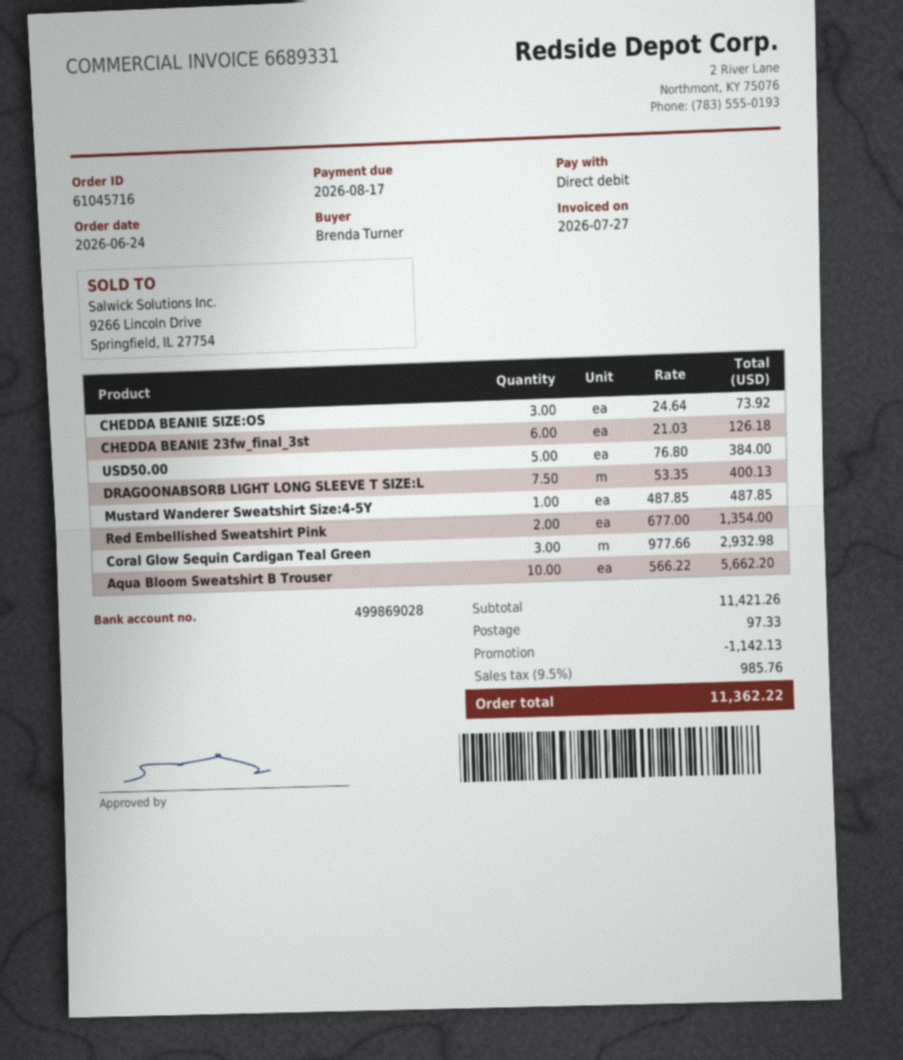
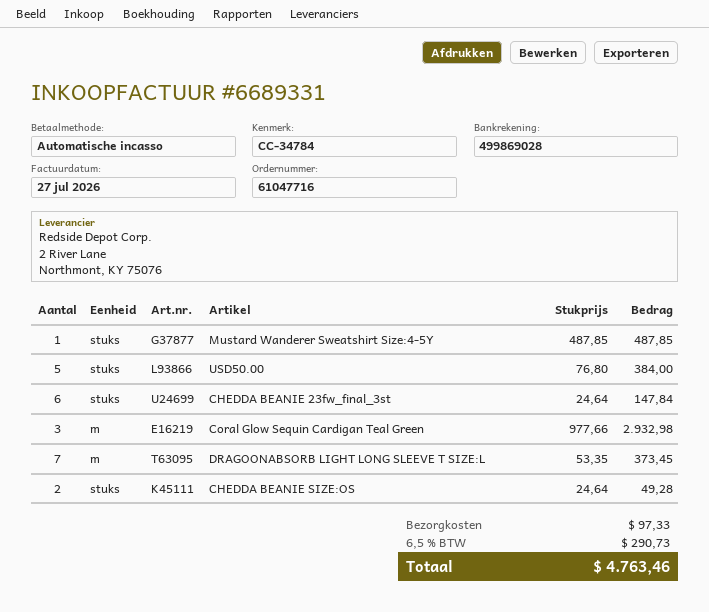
order number: 61045716 -> 61047716
CHEDDA BEANIE SIZE:OS: 3 x 24.64 = 73.92 -> 2 x 24.64 = 49.28
CHEDDA BEANIE 23fw_final_3st: 6 x 21.03 = 126.18 -> 6 x 24.64 = 147.84
DRAGOONABSORB LIGHT LONG SLEEVE T SIZE:L: 7.5 x 53.35 = 400.13 -> 7 x 53.35 = 373.45
Red Embellished Sweatshirt Pink: 2 x 677.00 = 1354.00 -> none
Aqua Bloom Sweatshirt B Trouser: 10 x 566.22 = 5662.20 -> none
discount: 1142.13 -> none
tax: 9.5% = 985.76 -> 6.5% = 290.73
total: 11362.22 -> 4763.46

